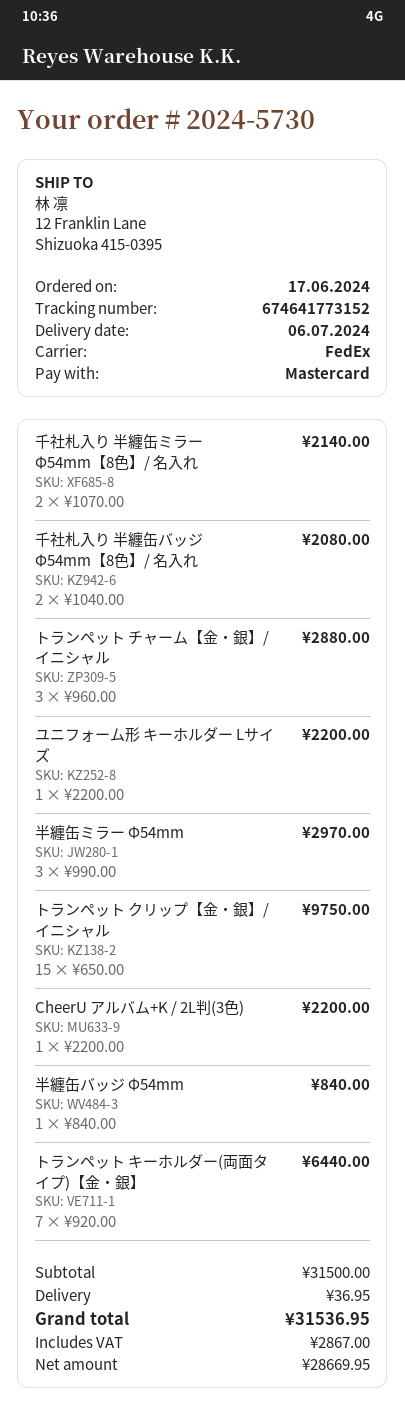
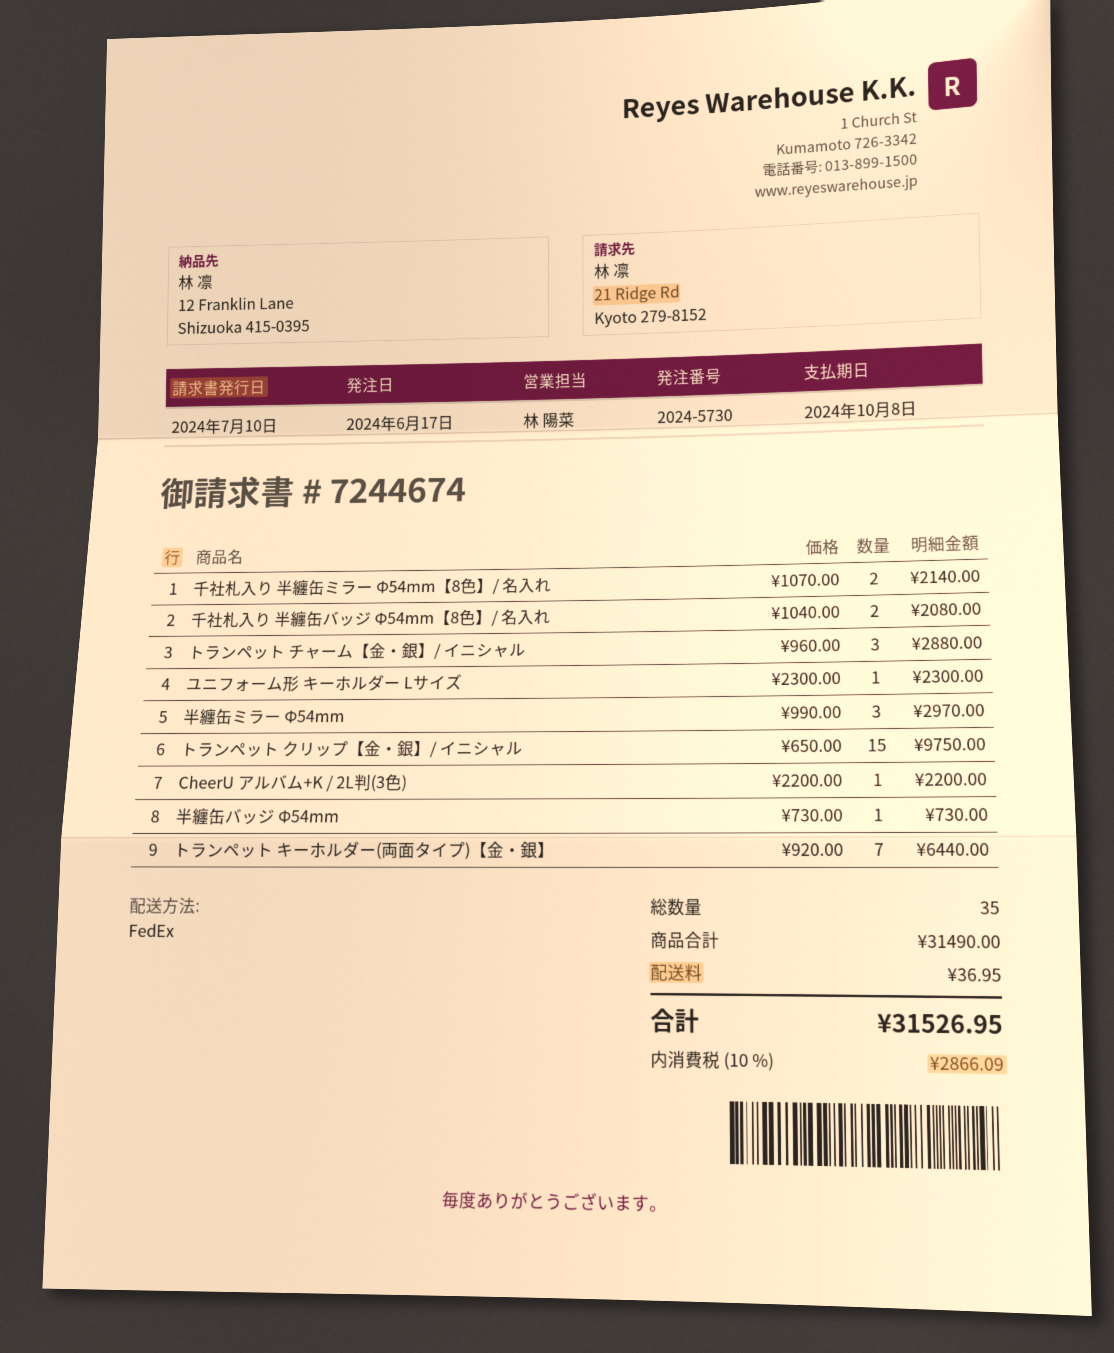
ユニフォーム形 キーホルダー Lサイズ: 1 x 2200.00 = 2200.00 -> 1 x 2300.00 = 2300.00
半纏缶バッジ Φ54mm: 1 x 840.00 = 840.00 -> 1 x 730.00 = 730.00
subtotal: 31500.00 -> 31490.00
tax: 2867.00 -> 2866.09
total: 31536.95 -> 31526.95

